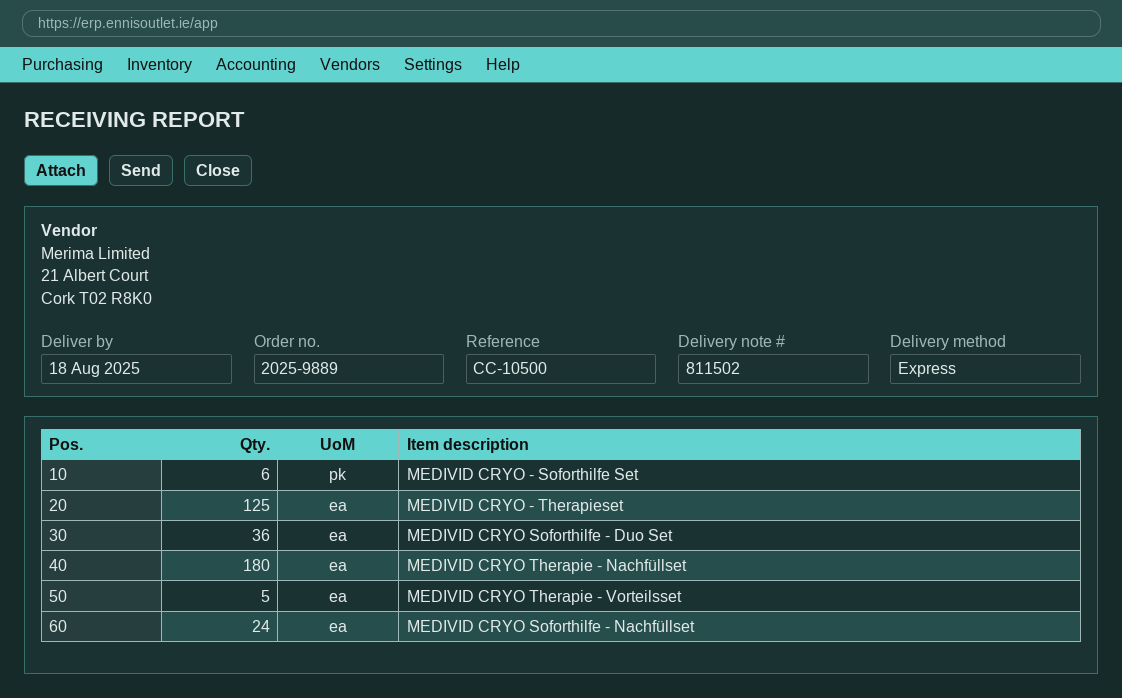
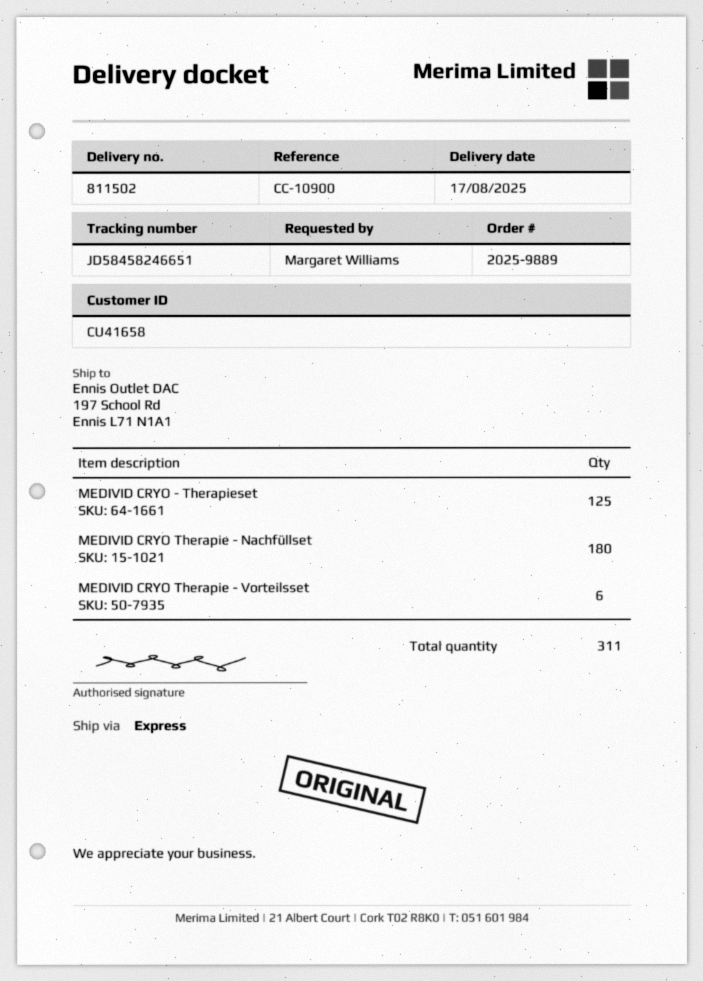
delivery date: 2025-08-18 -> 2025-08-17
reference: CC-10500 -> CC-10900
MEDIVID CRYO - Soforthilfe Set: 6 -> none
MEDIVID CRYO Soforthilfe - Duo Set: 36 -> none
MEDIVID CRYO Therapie - Vorteilsset: 5 -> 6
MEDIVID CRYO Soforthilfe - Nachfüllset: 24 -> none

